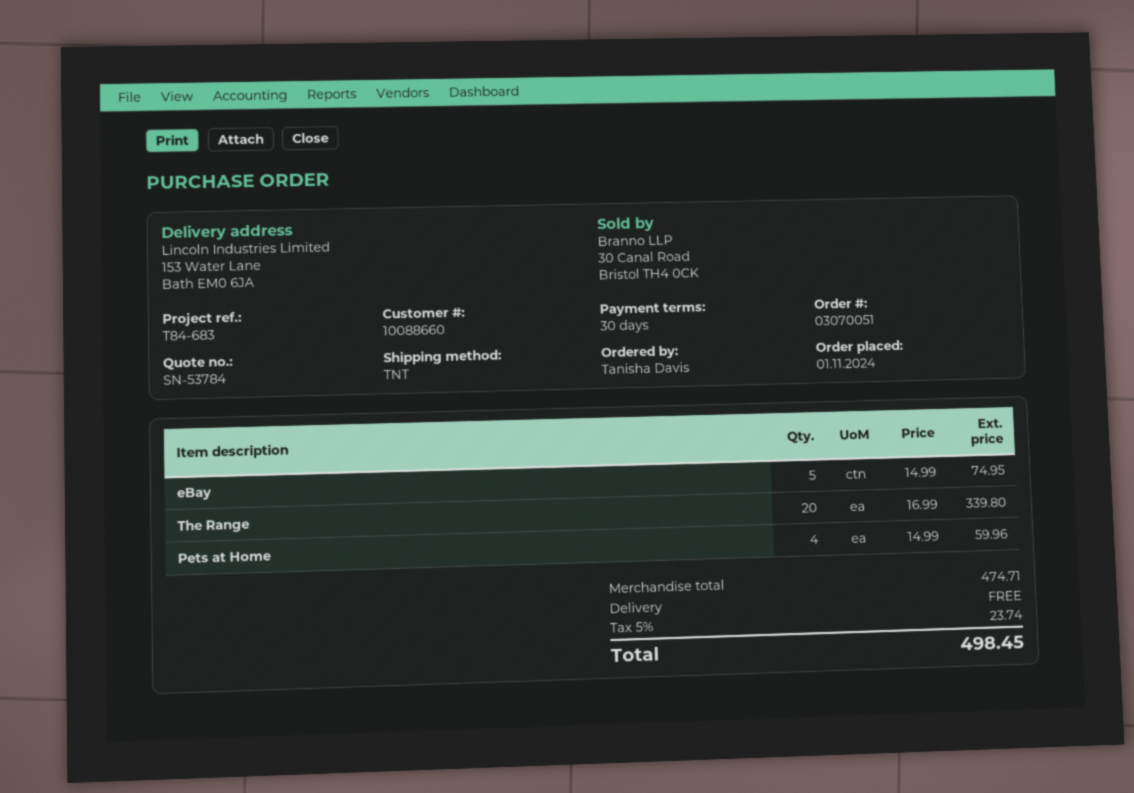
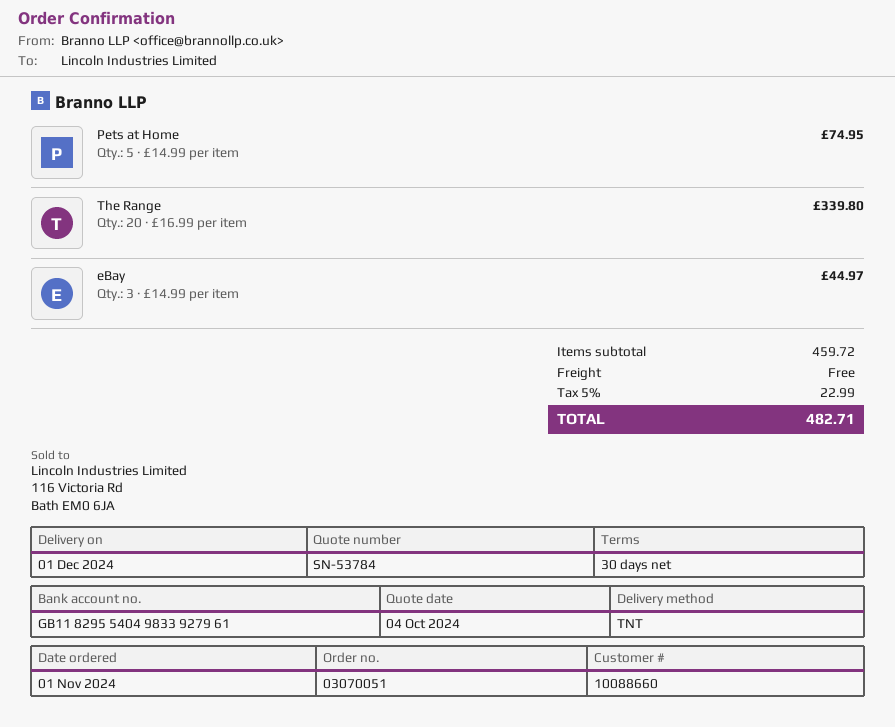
eBay: 5 x 14.99 = 74.95 -> 3 x 14.99 = 44.97
Pets at Home: 4 x 14.99 = 59.96 -> 5 x 14.99 = 74.95
subtotal: 474.71 -> 459.72
tax: 5% = 23.74 -> 5% = 22.99
total: 498.45 -> 482.71

